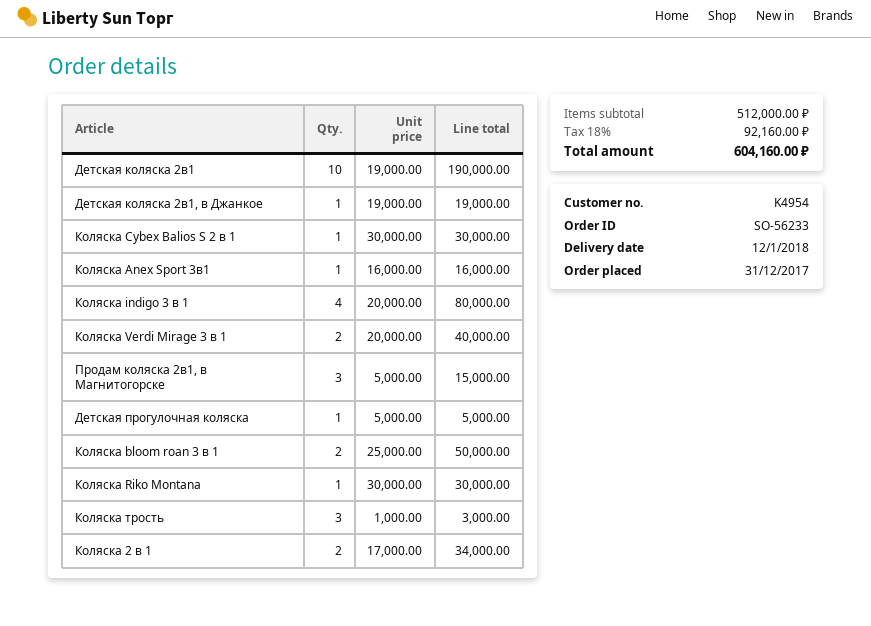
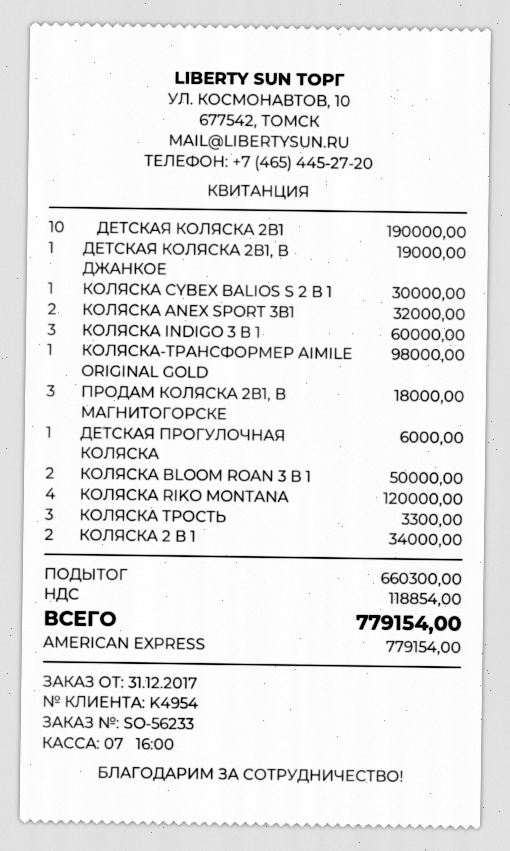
Коляска Anex Sport 3в1: 1 for 16000.00 -> 2 for 32000.00
Коляска indigo 3 в 1: 4 for 80000.00 -> 3 for 60000.00
Коляска Verdi Mirage 3 в 1: 2 for 40000.00 -> none
Продам коляска 2в1, в Магнитогорске: 3 for 15000.00 -> 3 for 18000.00
Детская прогулочная коляска: 1 for 5000.00 -> 1 for 6000.00
Коляска Riko Montana: 1 for 30000.00 -> 4 for 120000.00
Коляска трость: 3 for 3000.00 -> 3 for 3300.00
КОЛЯСКА-ТРАНСФОРМЕР AIMILE ORIGINAL GOLD: none -> 1 for 98000.00
subtotal: 512000.00 -> 660300.00
tax: 92160.00 -> 118854.00
total: 604160.00 -> 779154.00

